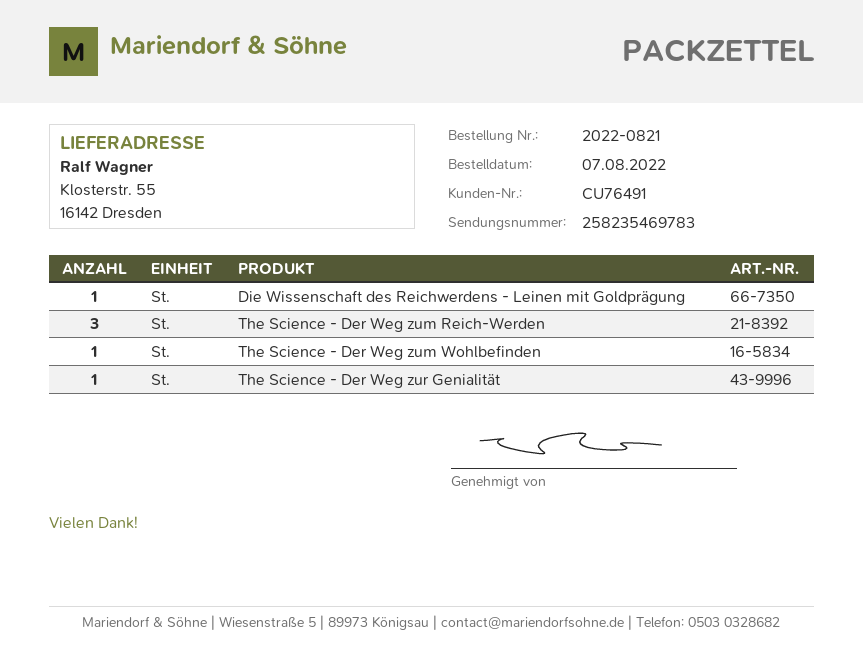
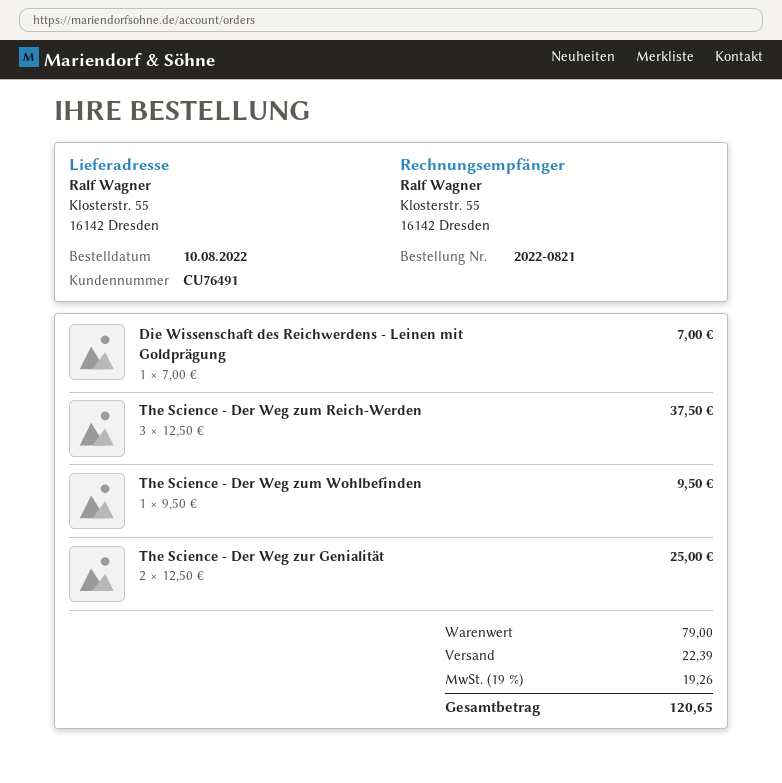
order date: 2022-08-07 -> 2022-08-10
The Science - Der Weg zur Genialität: 1 -> 2

